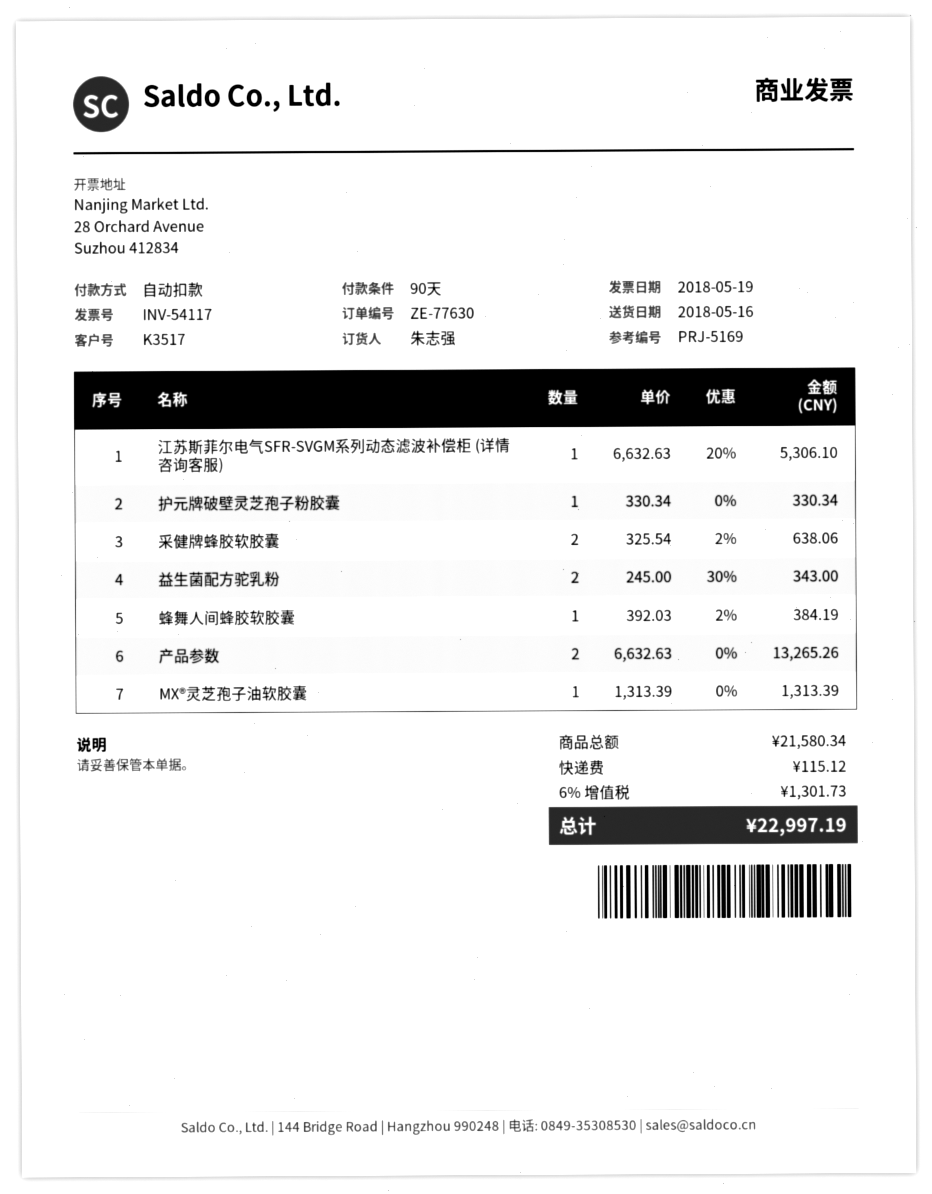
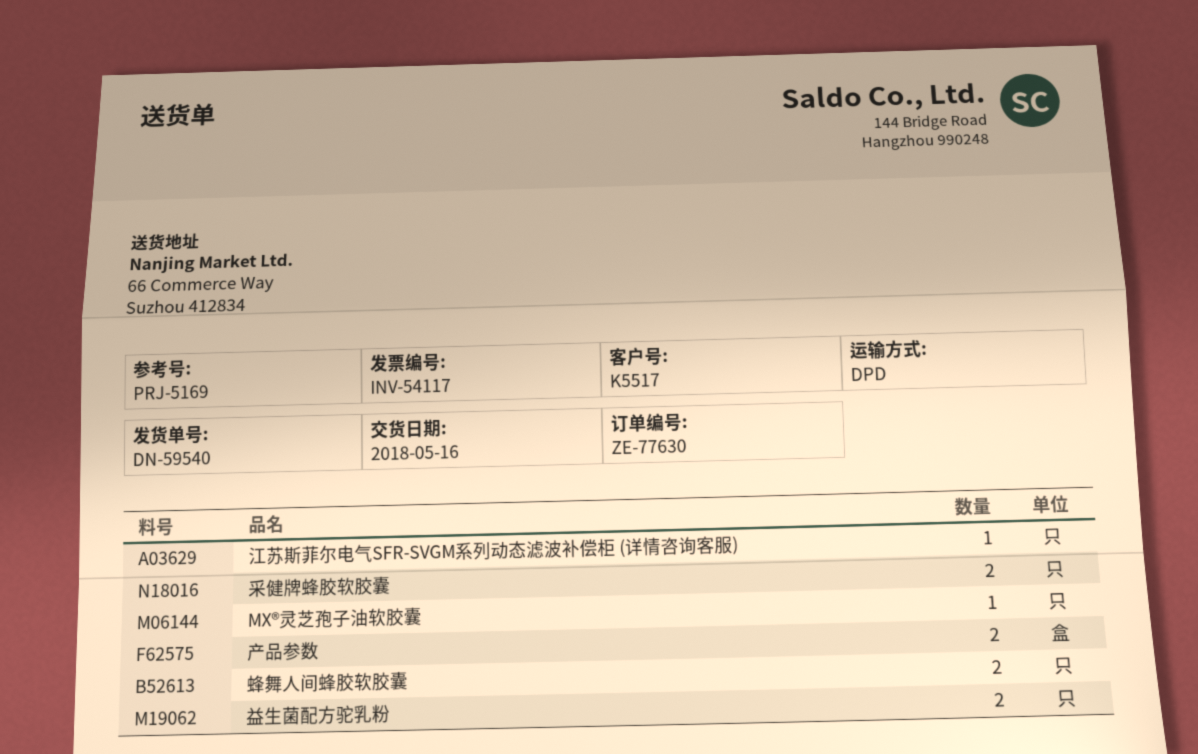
customer number: K3517 -> K5517
护元牌破壁灵芝孢子粉胶囊: 1 -> none
蜂舞人间蜂胶软胶囊: 1 -> 2

